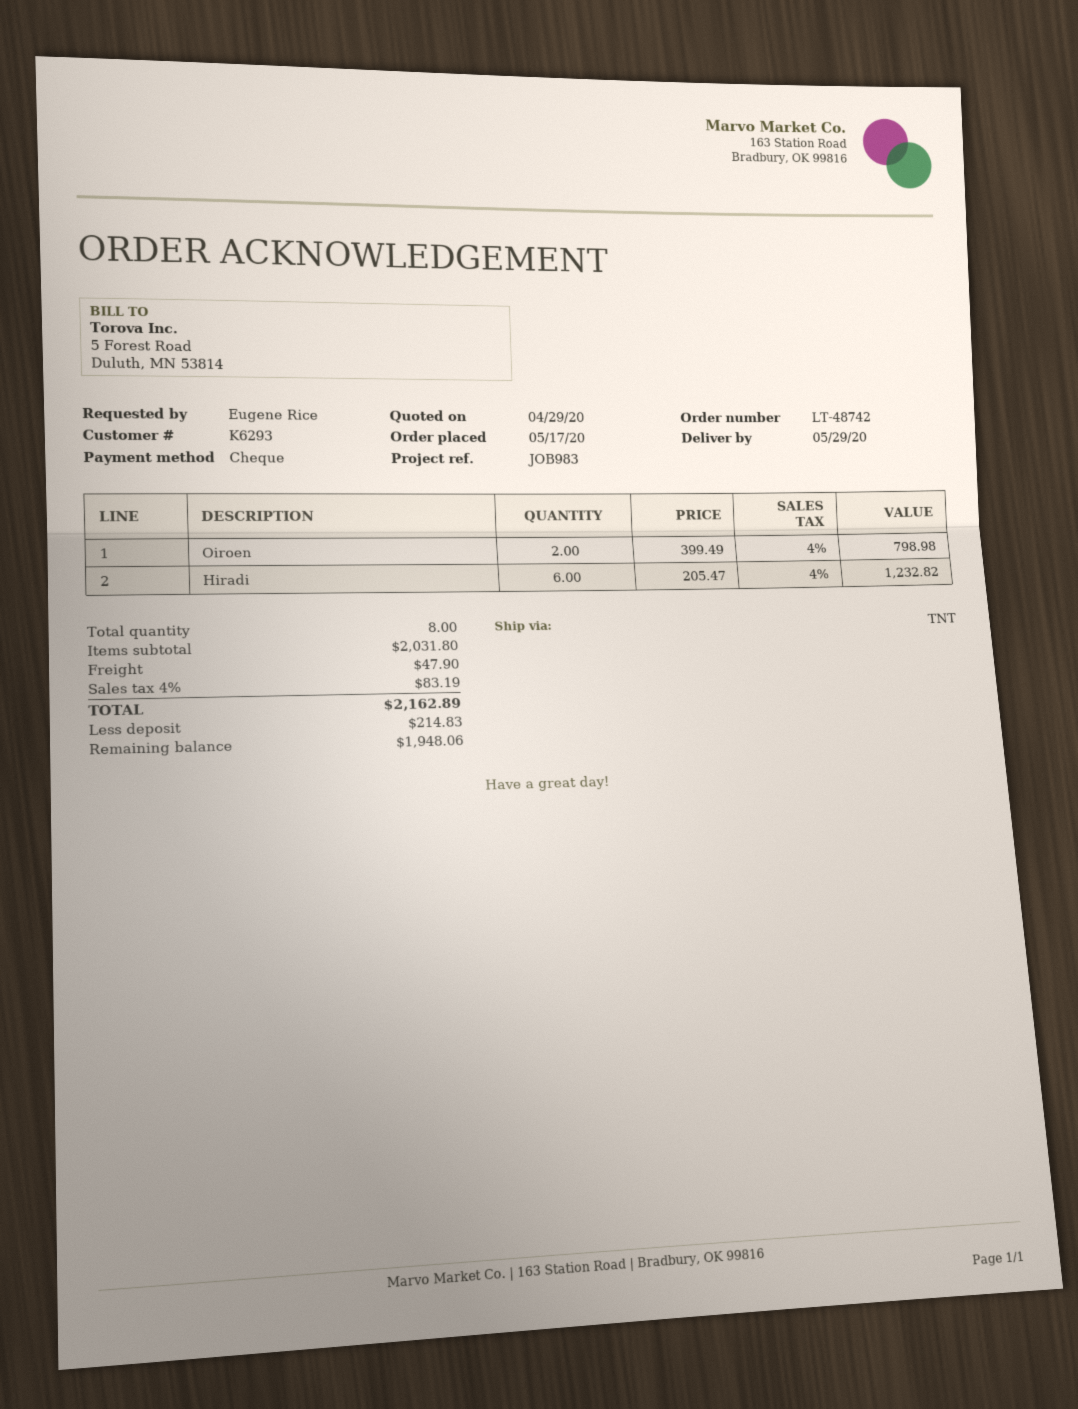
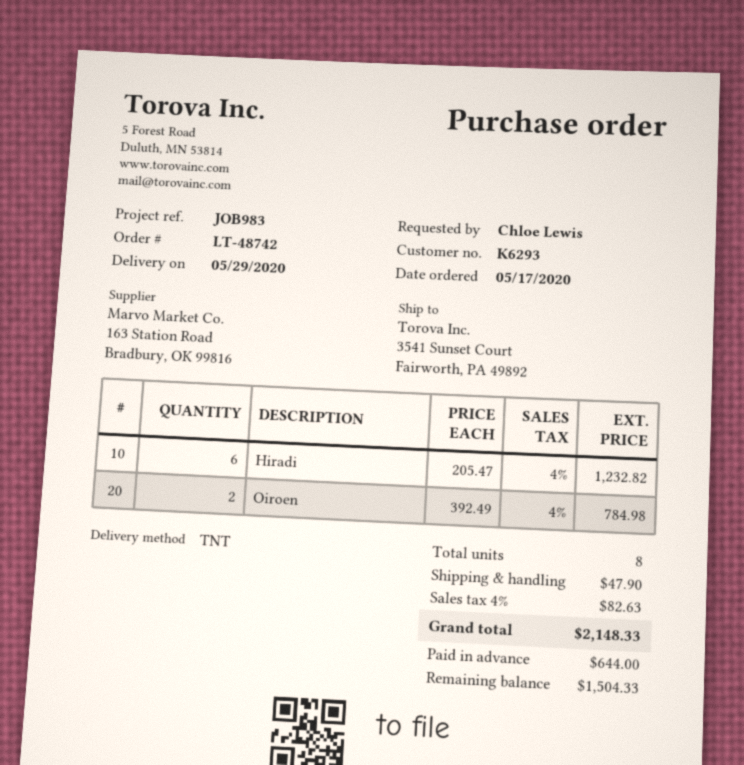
ordered by: Eugene Rice -> Chloe Lewis
Oiroen: 2 x 399.49 = 798.98 -> 2 x 392.49 = 784.98
tax: 4% = 83.19 -> 4% = 82.63
total: 2162.89 -> 2148.33
deposit: 214.83 -> 644.00
balance: 1948.06 -> 1504.33

